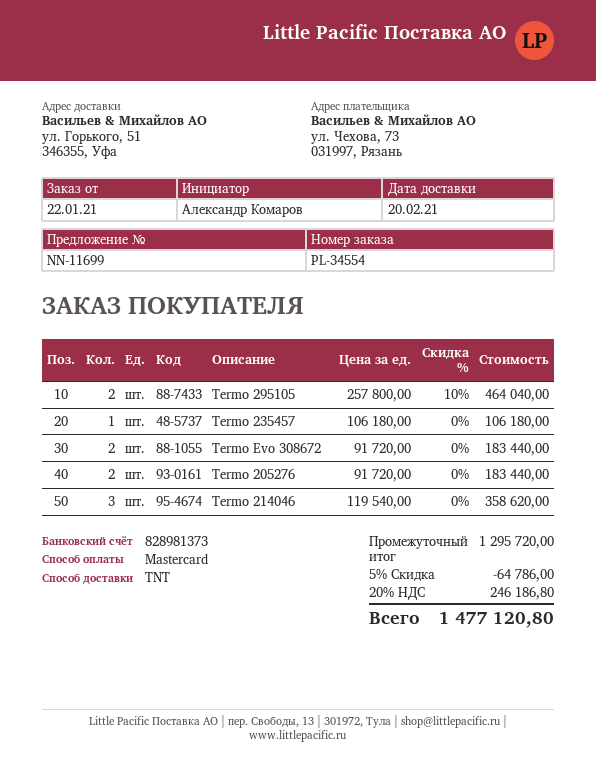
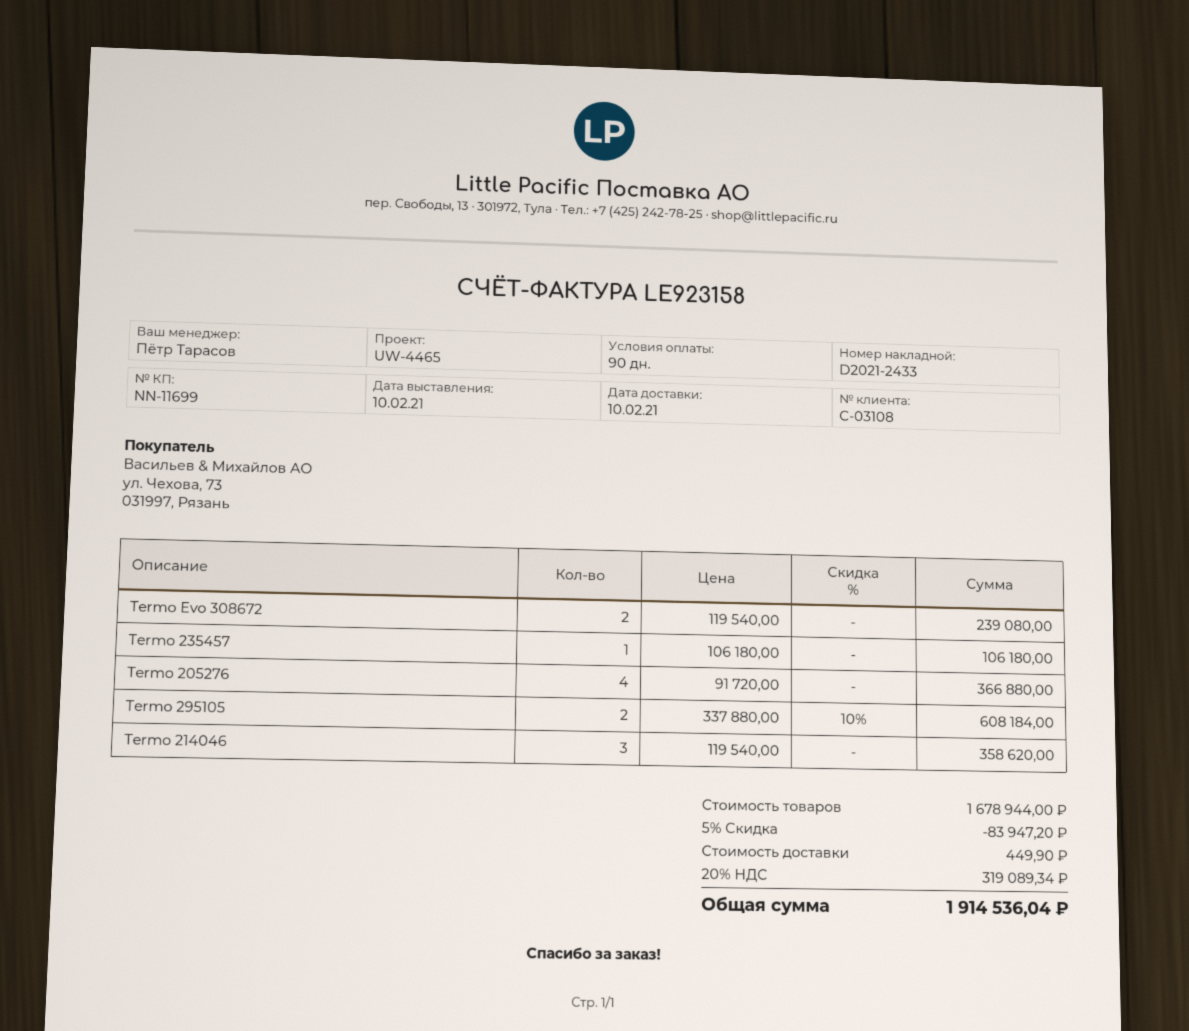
delivery date: 2021-02-20 -> 2021-02-10
Termo 295105: 2 x 257800.00 - 10% = 464040.00 -> 2 x 337880.00 - 10% = 608184.00
Termo Evo 308672: 2 x 91720.00 = 183440.00 -> 2 x 119540.00 = 239080.00
Termo 205276: 2 x 91720.00 = 183440.00 -> 4 x 91720.00 = 366880.00
subtotal: 1295720.00 -> 1678944.00
discount: 5% = 64786.00 -> 5% = 83947.20
shipping: none -> 449.90
tax: 20% = 246186.80 -> 20% = 319089.34
total: 1477120.80 -> 1914536.04

